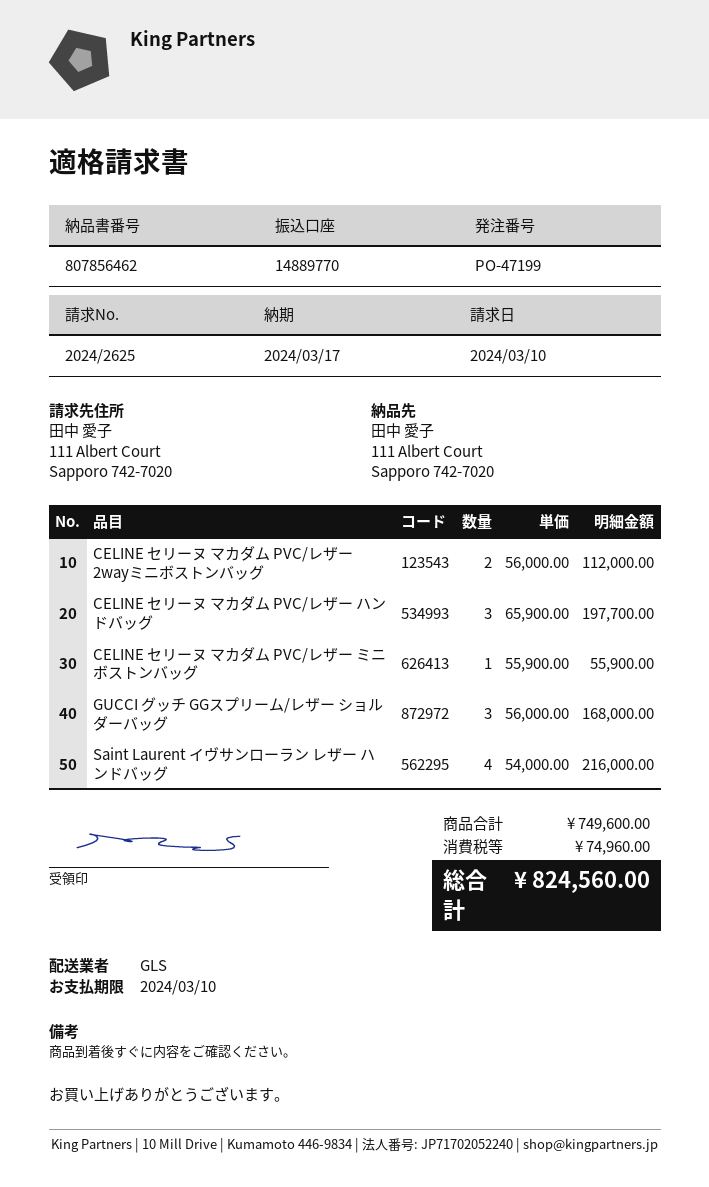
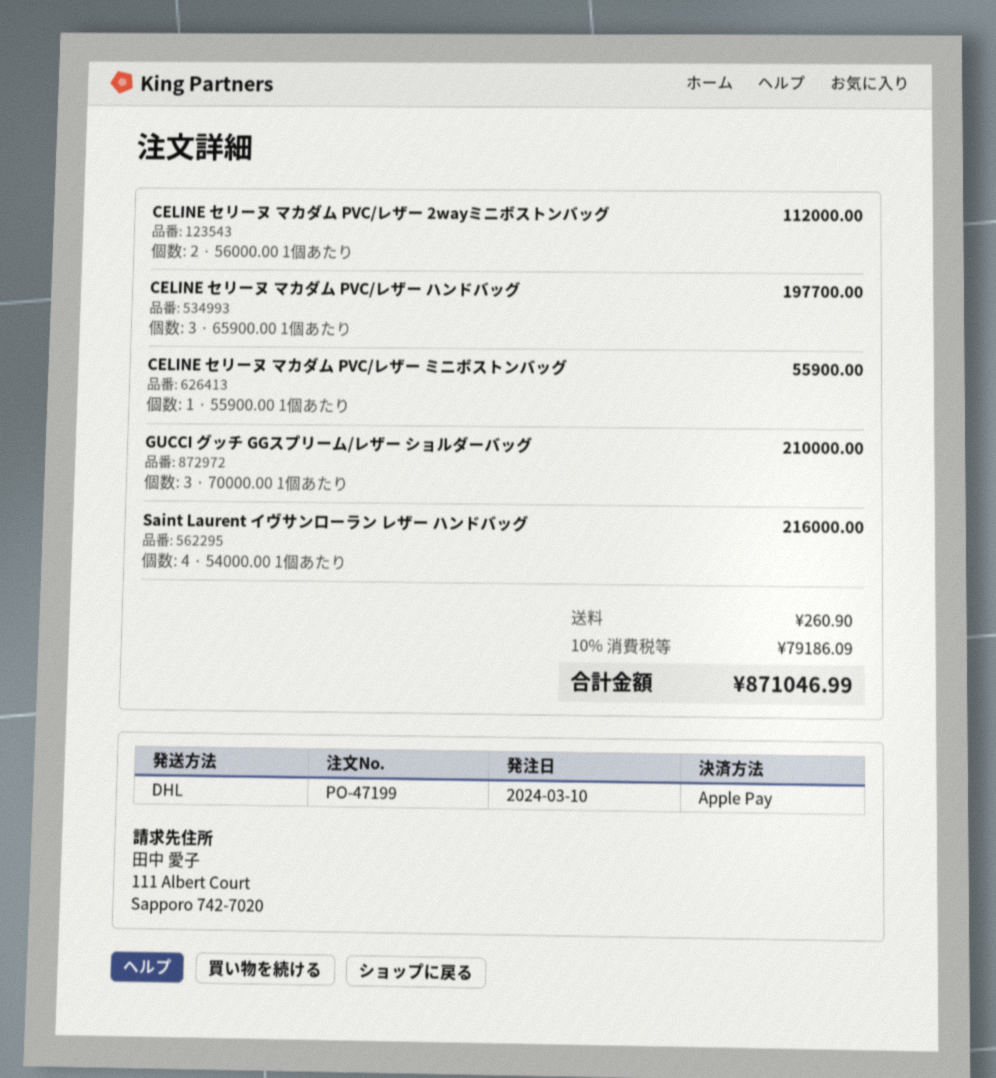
shipping method: GLS -> DHL
GUCCI グッチ GGスプリーム/レザー ショルダーバッグ: 3 x 56000.00 = 168000.00 -> 3 x 70000.00 = 210000.00
shipping: none -> 260.90
tax: 74960.00 -> 79186.09
total: 824560.00 -> 871046.99

